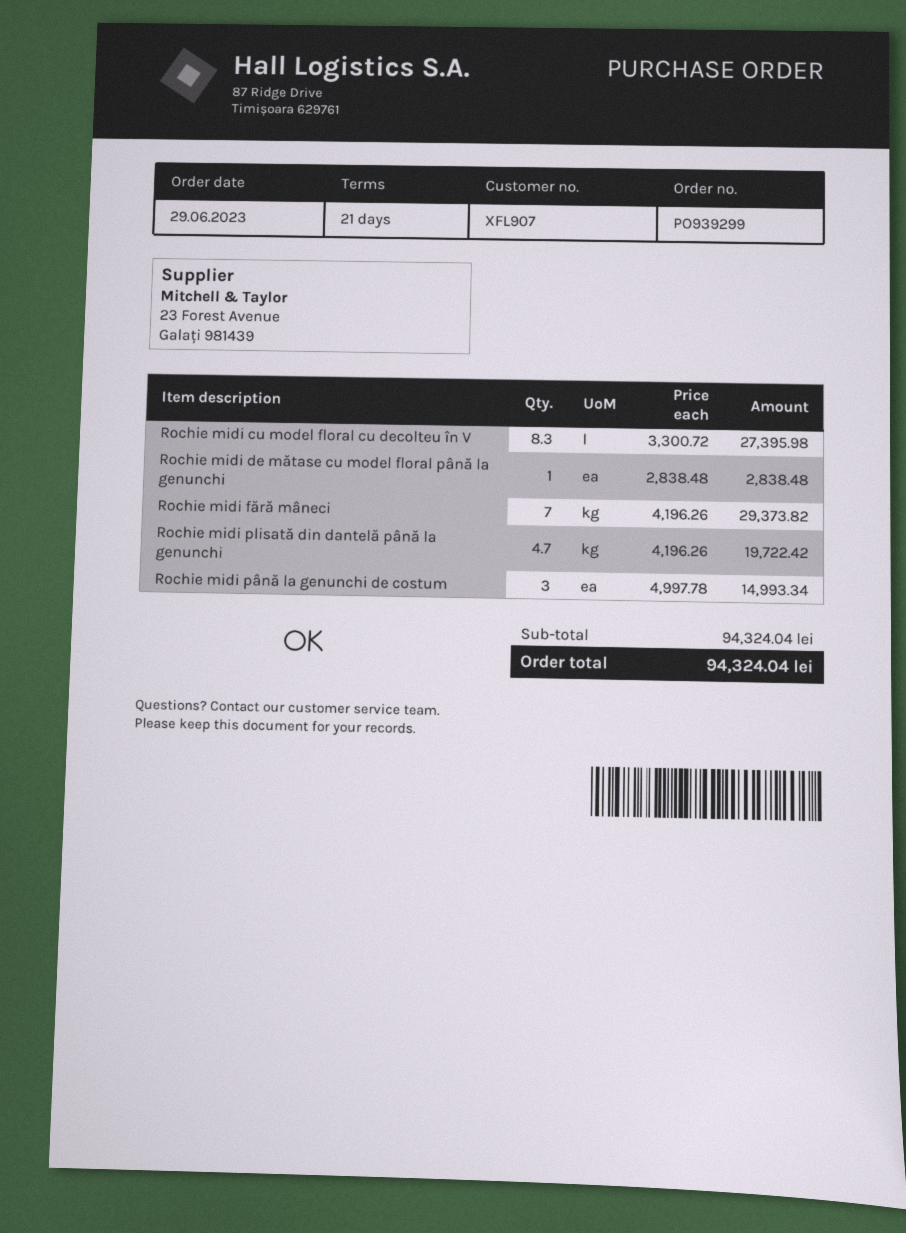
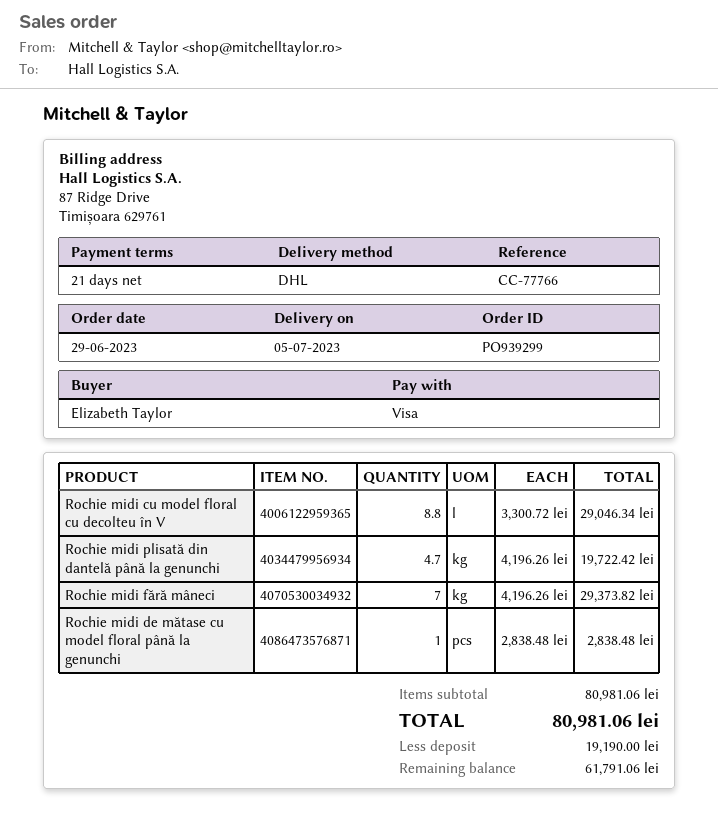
Rochie midi cu model floral cu decolteu în V: 8.3 x 3300.72 = 27395.98 -> 8.8 x 3300.72 = 29046.34
Rochie midi până la genunchi de costum: 3 x 4997.78 = 14993.34 -> none
subtotal: 94324.04 -> 80981.06
total: 94324.04 -> 80981.06

